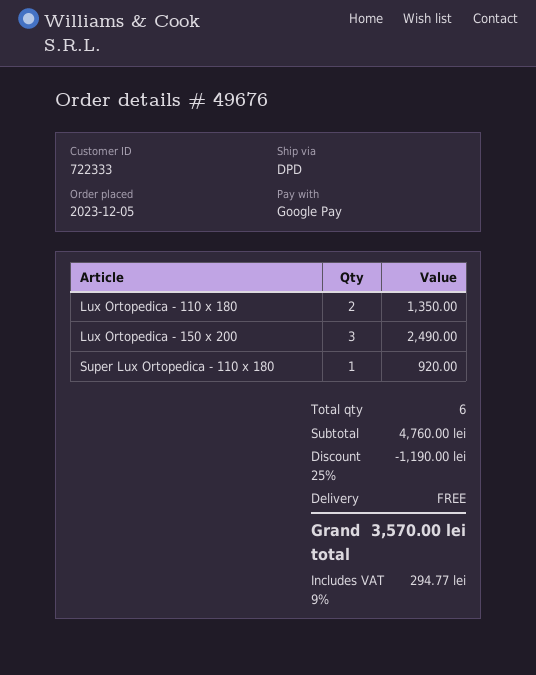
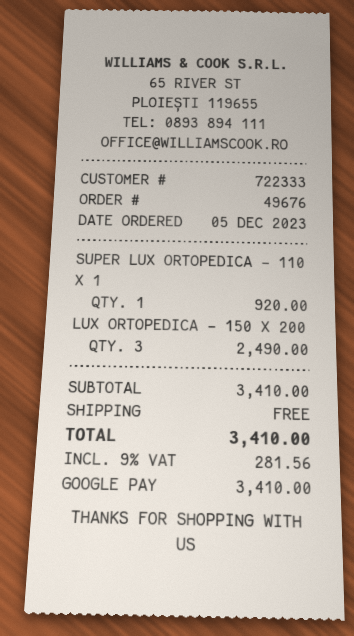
Lux Ortopedica - 110 x 180: 2 for 1350.00 -> none
subtotal: 4760.00 -> 3410.00
discount: 25% = 1190.00 -> none
tax: 9% = 294.77 -> 9% = 281.56
total: 3570.00 -> 3410.00

